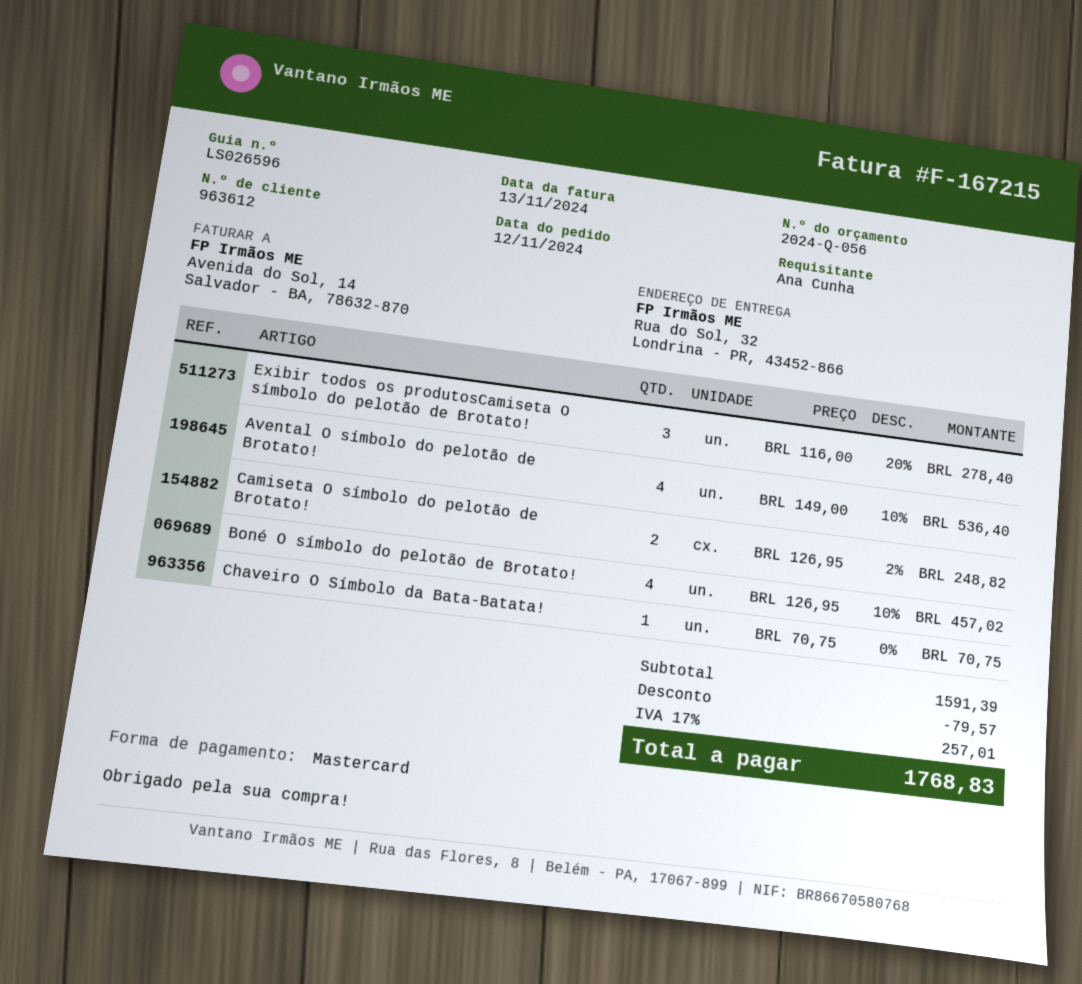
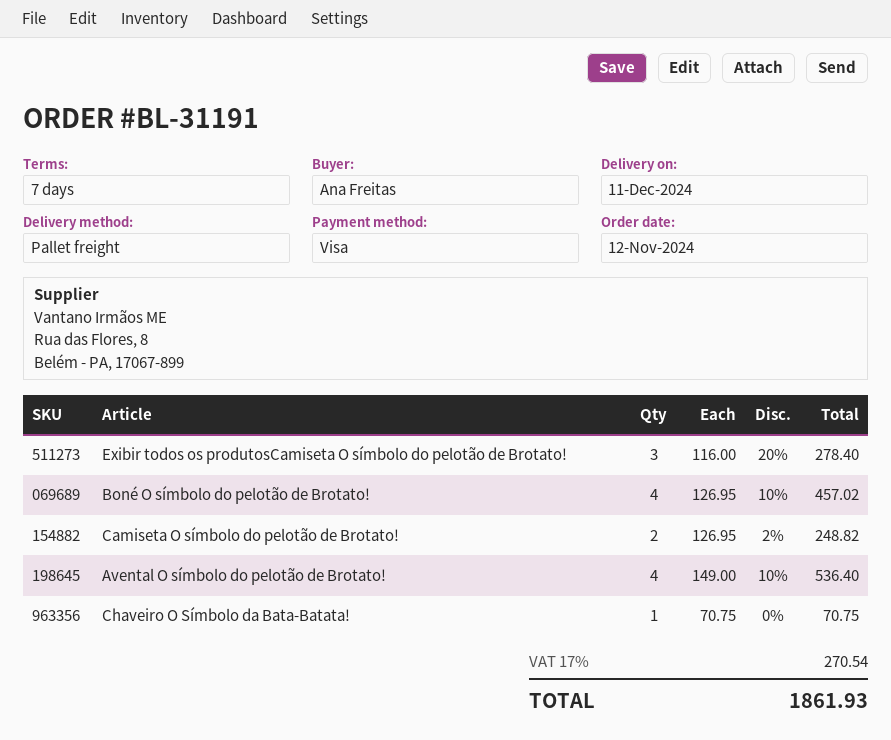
ordered by: Ana Cunha -> Ana Freitas
payment method: Mastercard -> Visa
discount: 79.57 -> none
tax: 17% = 257.01 -> 17% = 270.54
total: 1768.83 -> 1861.93

